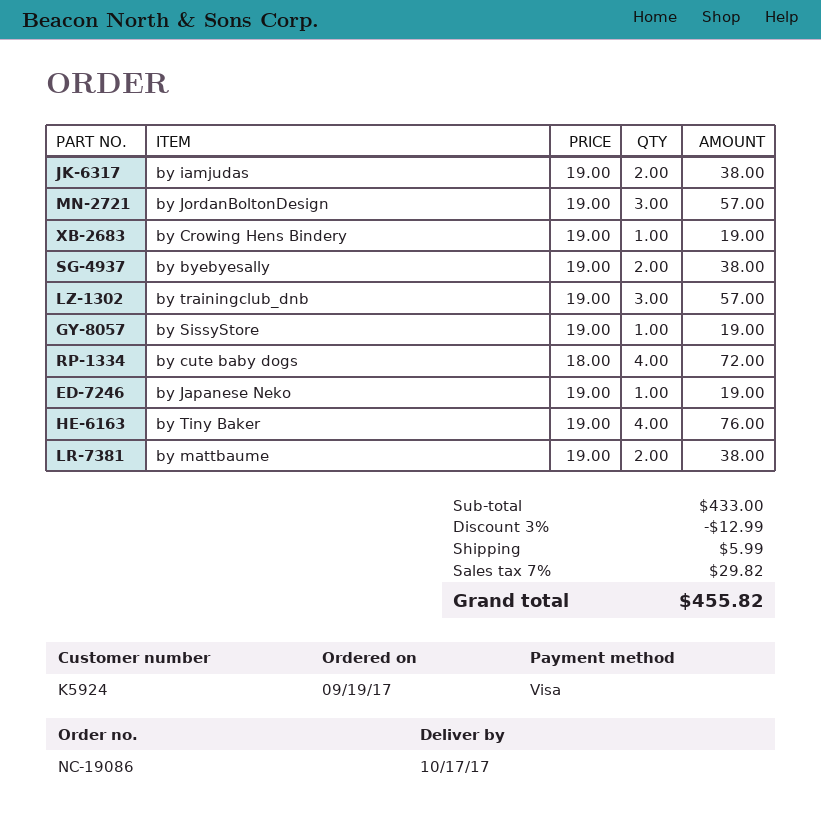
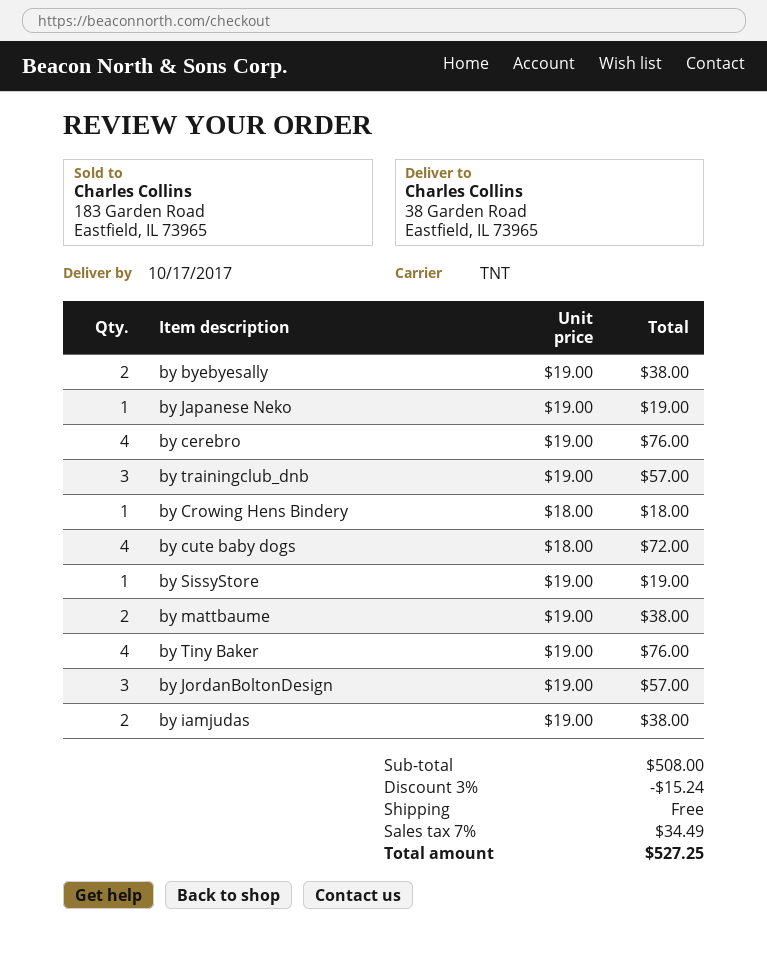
by Crowing Hens Bindery: 1 x 19.00 = 19.00 -> 1 x 18.00 = 18.00
by cerebro: none -> 4 x 19.00 = 76.00
subtotal: 433.00 -> 508.00
discount: 3% = 12.99 -> 3% = 15.24
shipping: 5.99 -> 0.00
tax: 7% = 29.82 -> 7% = 34.49
total: 455.82 -> 527.25

